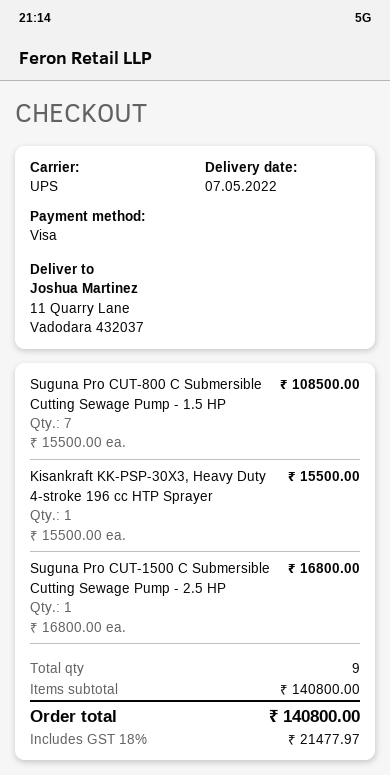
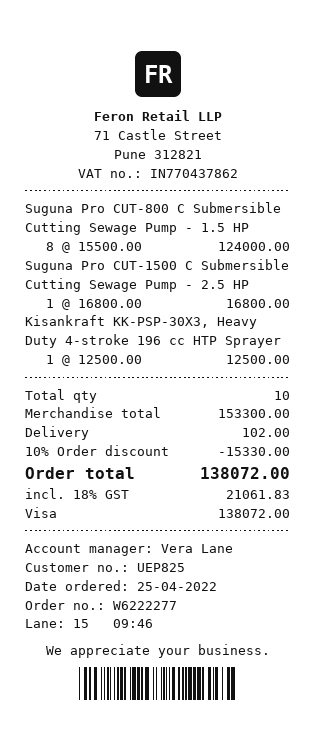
Suguna Pro CUT-800 C Submersible Cutting Sewage Pump - 1.5 HP: 7 x 15500.00 = 108500.00 -> 8 x 15500.00 = 124000.00
Kisankraft KK-PSP-30X3, Heavy Duty 4-stroke 196 cc HTP Sprayer: 1 x 15500.00 = 15500.00 -> 1 x 12500.00 = 12500.00
total quantity: 9 -> 10
subtotal: 140800.00 -> 153300.00
discount: none -> 10% = 15330.00
shipping: none -> 102.00
tax: 18% = 21477.97 -> 18% = 21061.83
total: 140800.00 -> 138072.00

